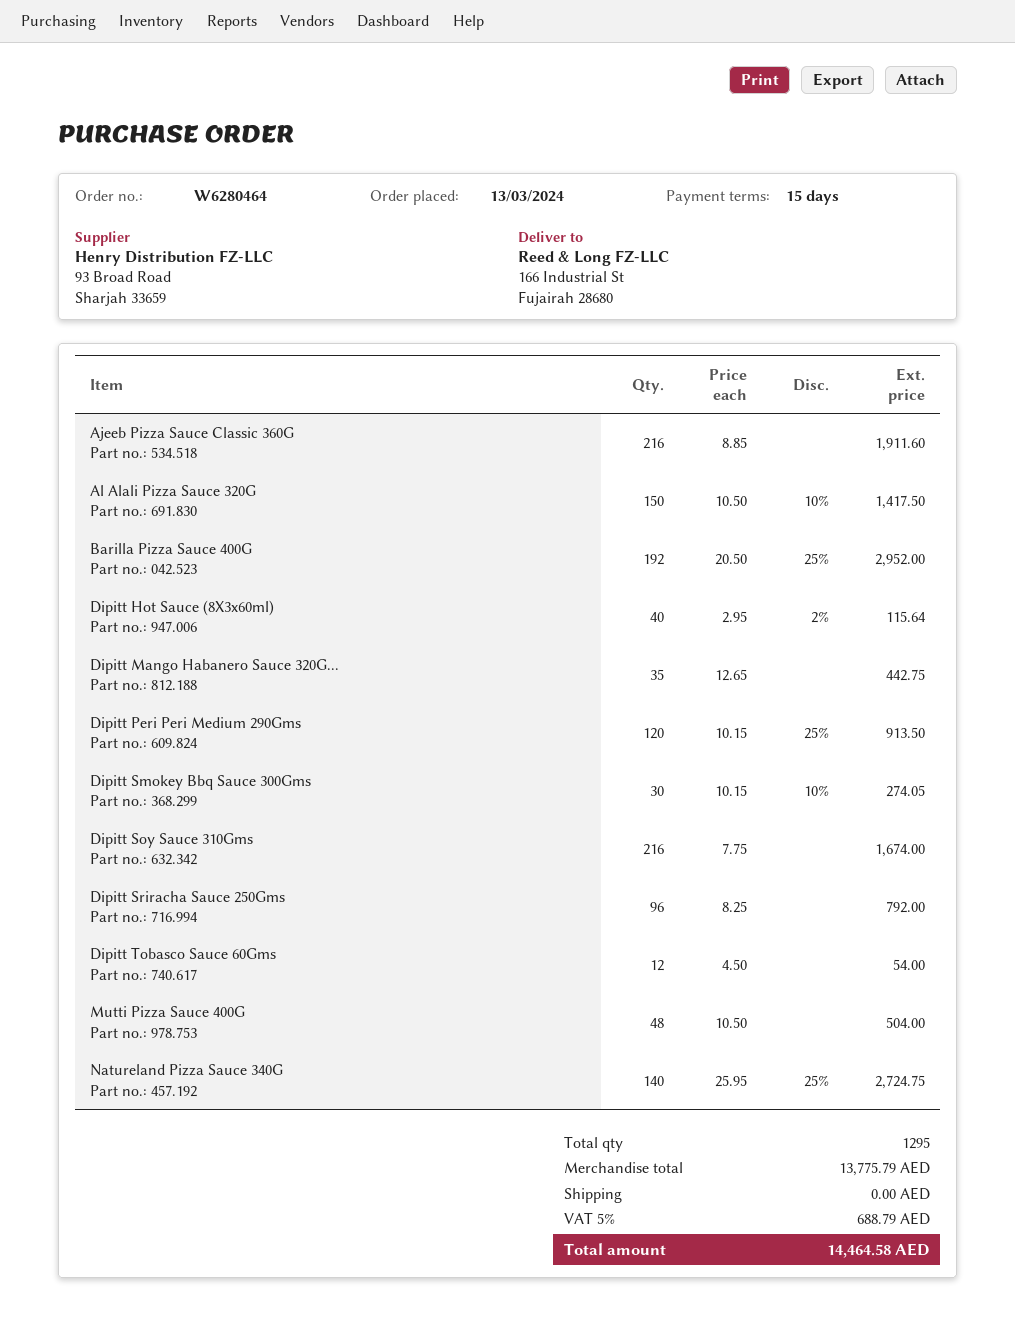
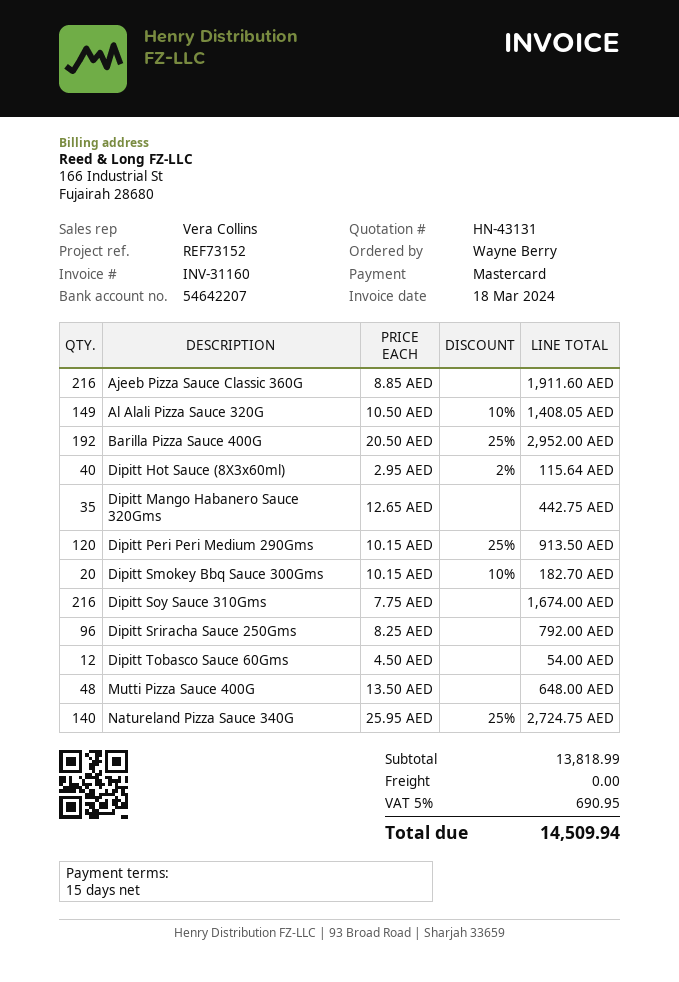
Al Alali Pizza Sauce 320G: 150 x 10.50 - 10% = 1417.50 -> 149 x 10.50 - 10% = 1408.05
Dipitt Smokey Bbq Sauce 300Gms: 30 x 10.15 - 10% = 274.05 -> 20 x 10.15 - 10% = 182.70
Mutti Pizza Sauce 400G: 48 x 10.50 = 504.00 -> 48 x 13.50 = 648.00
subtotal: 13775.79 -> 13818.99
tax: 5% = 688.79 -> 5% = 690.95
total: 14464.58 -> 14509.94

